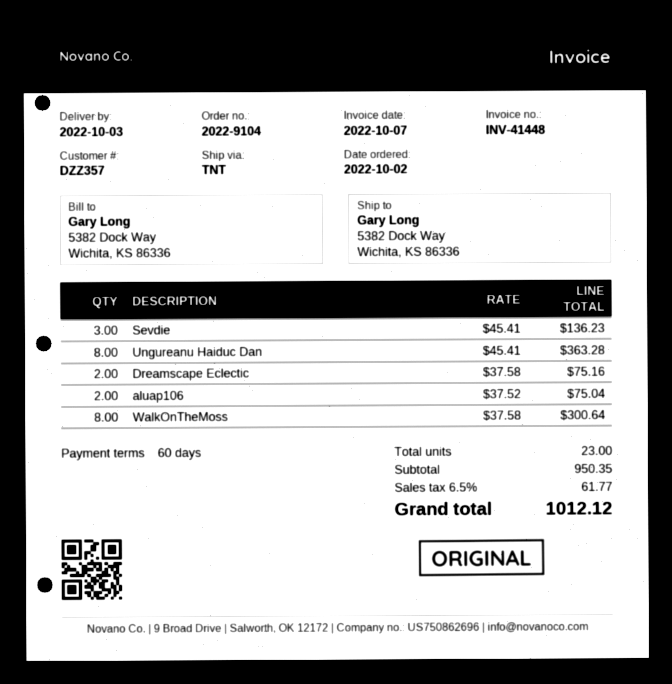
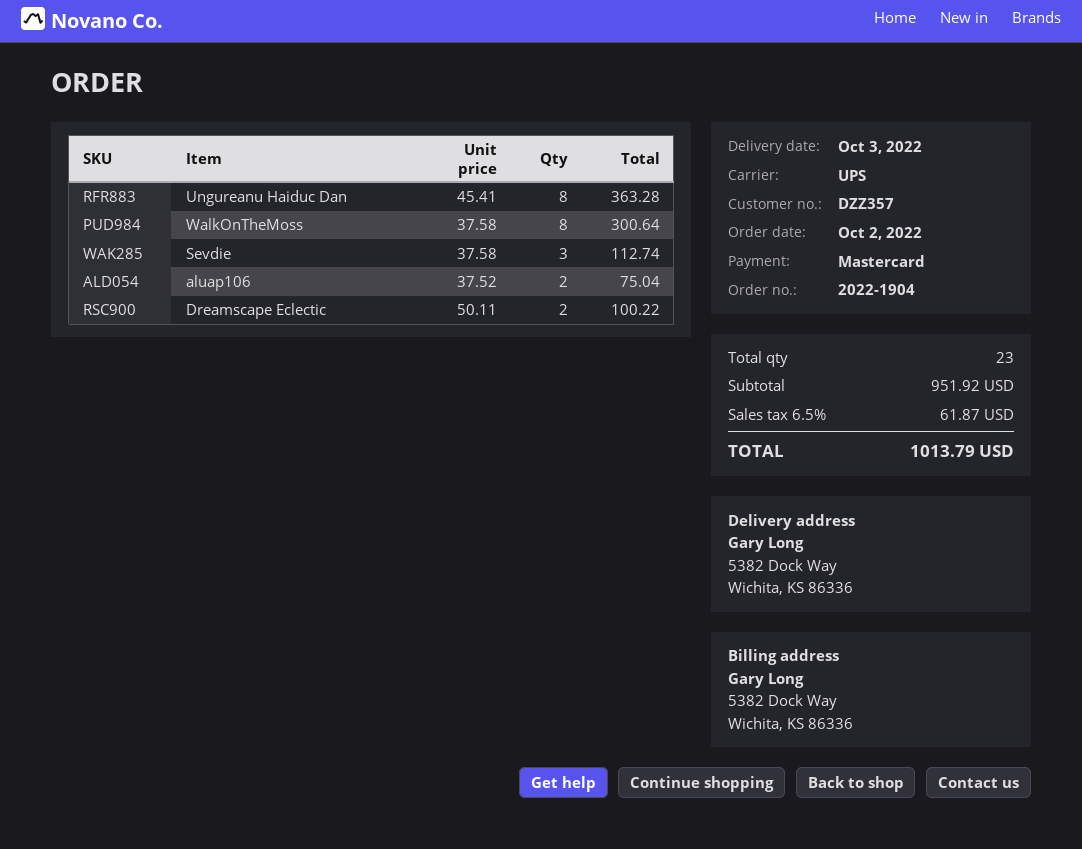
order number: 2022-9104 -> 2022-1904
shipping method: TNT -> UPS
Sevdie: 3 x 45.41 = 136.23 -> 3 x 37.58 = 112.74
Dreamscape Eclectic: 2 x 37.58 = 75.16 -> 2 x 50.11 = 100.22
subtotal: 950.35 -> 951.92
tax: 6.5% = 61.77 -> 6.5% = 61.87
total: 1012.12 -> 1013.79

